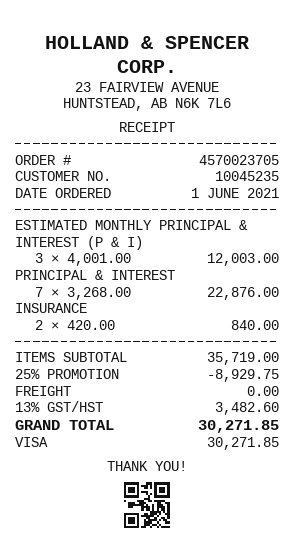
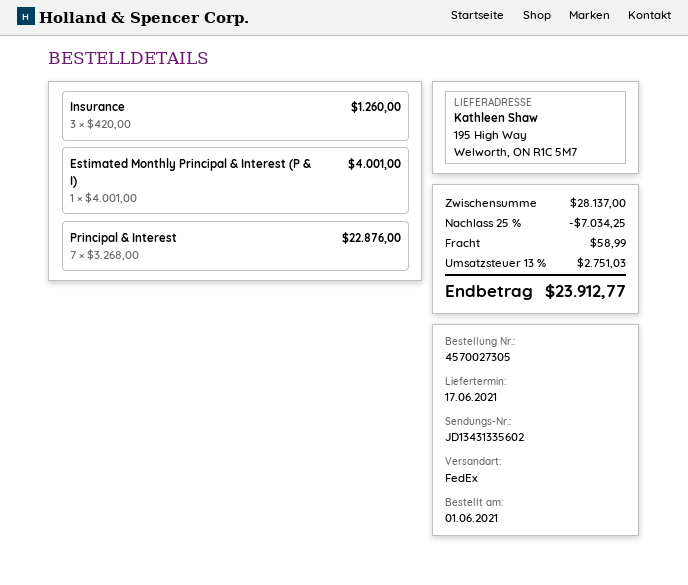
order number: 4570023705 -> 4570027305
ESTIMATED MONTHLY PRINCIPAL & INTEREST (P & I): 3 x 4001.00 = 12003.00 -> 1 x 4001.00 = 4001.00
INSURANCE: 2 x 420.00 = 840.00 -> 3 x 420.00 = 1260.00
subtotal: 35719.00 -> 28137.00
discount: 25% = 8929.75 -> 25% = 7034.25
shipping: 0.00 -> 58.99
tax: 13% = 3482.60 -> 13% = 2751.03
total: 30271.85 -> 23912.77

